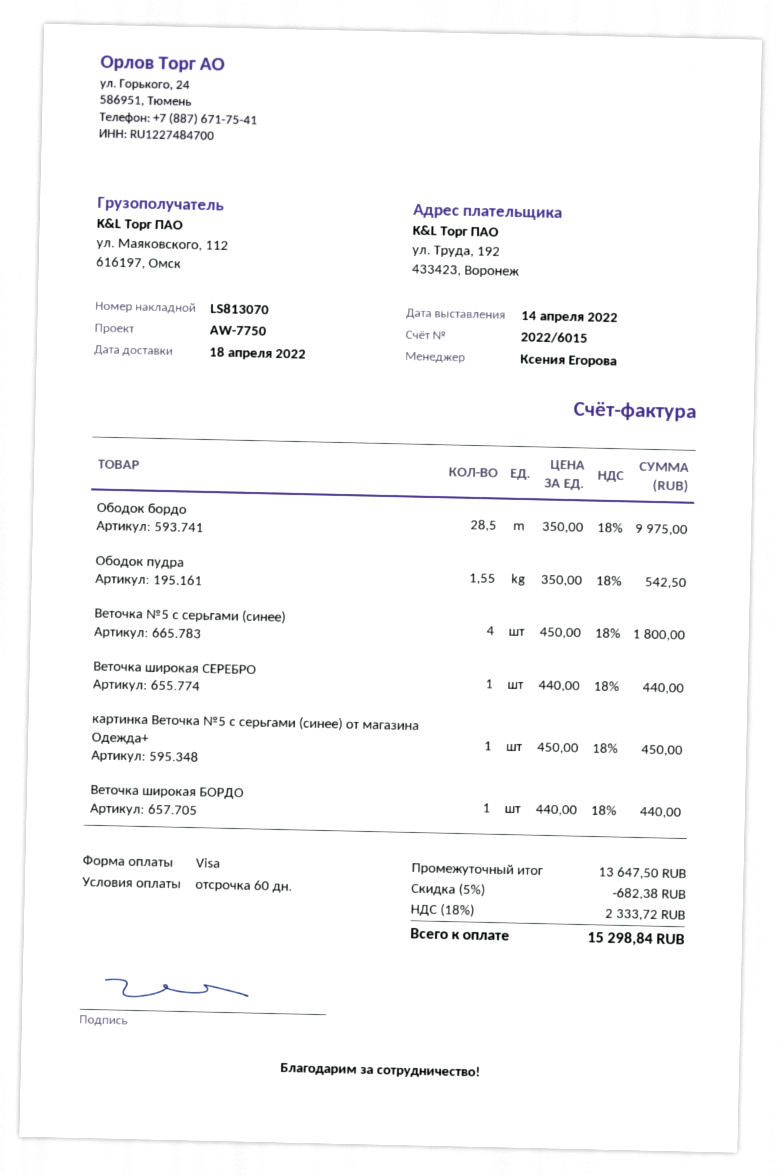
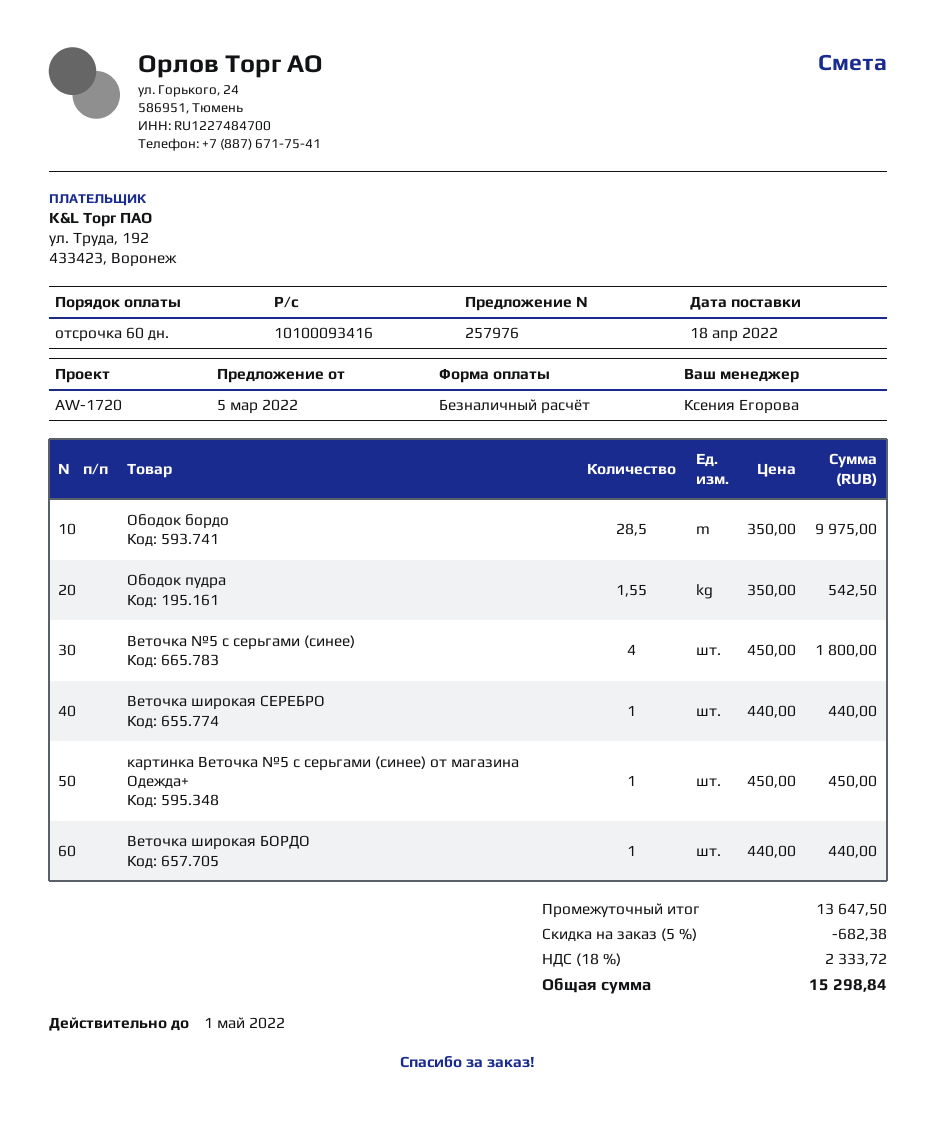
reference: AW-7750 -> AW-1720
payment method: Visa -> bank transfer

